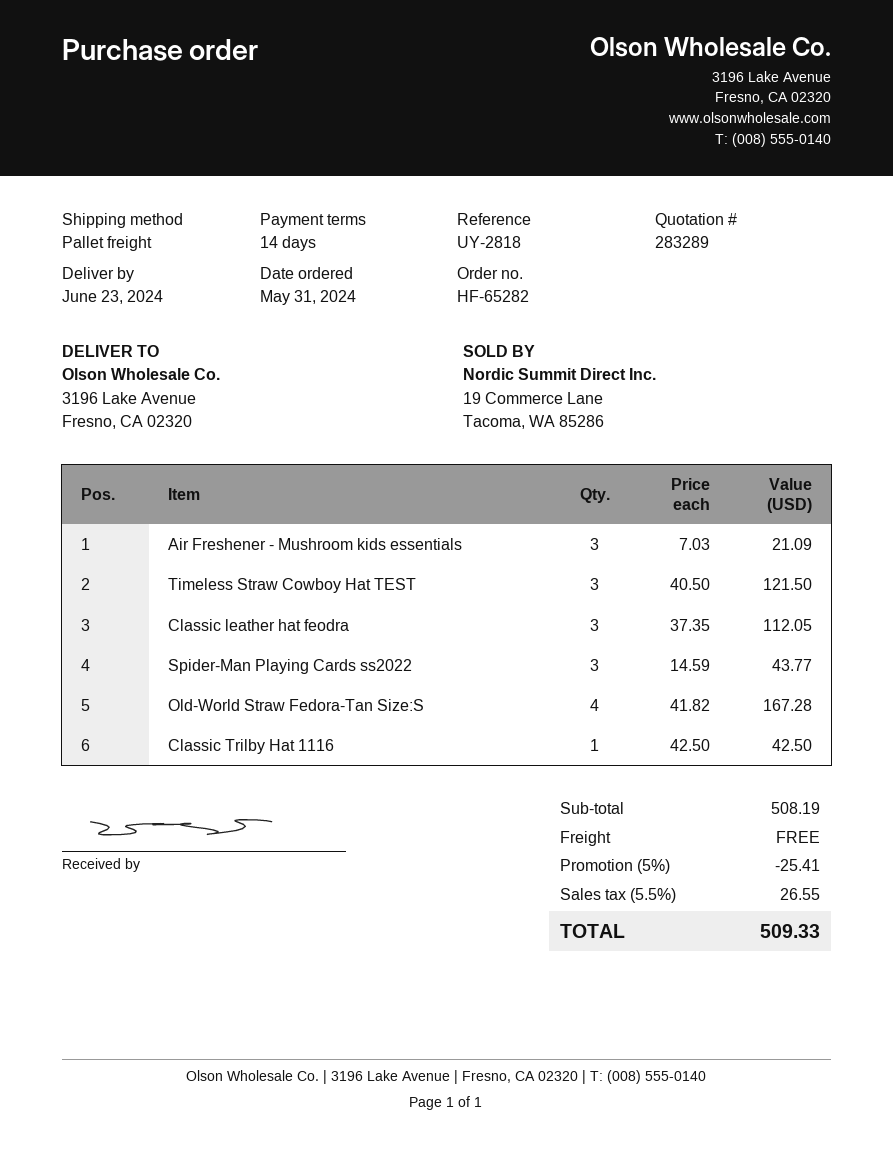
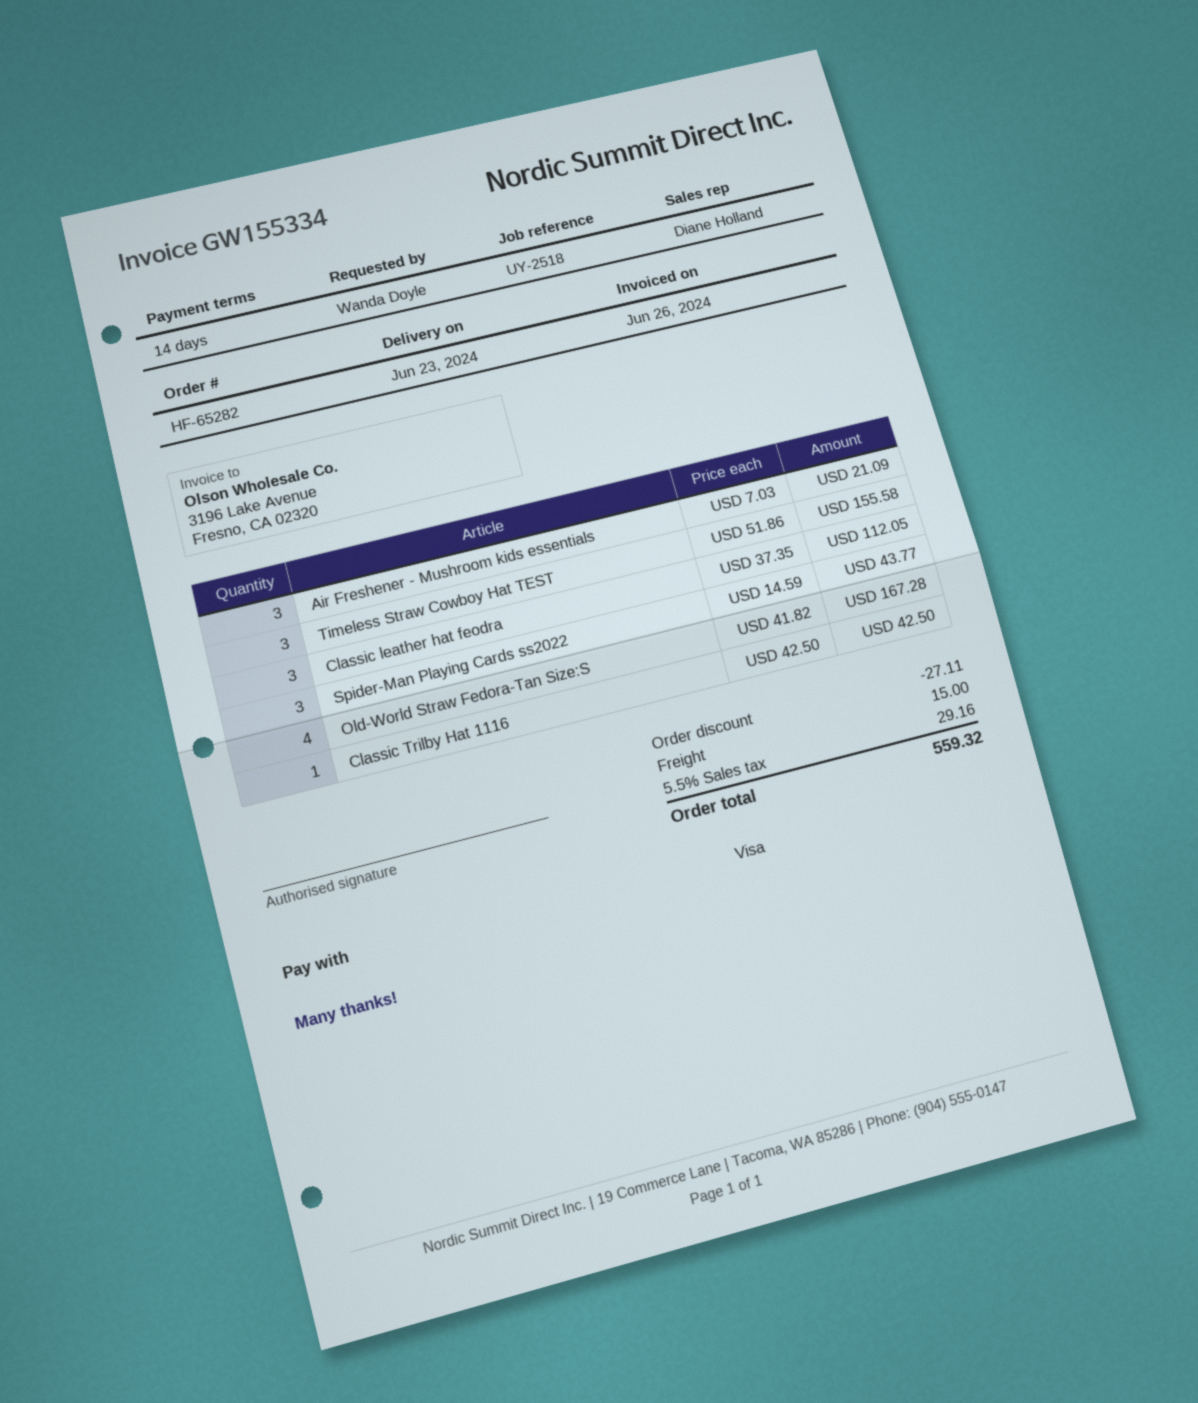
reference: UY-2818 -> UY-2518
Timeless Straw Cowboy Hat TEST: 3 x 40.50 = 121.50 -> 3 x 51.86 = 155.58
discount: 25.41 -> 27.11
shipping: 0.00 -> 15.00
tax: 5.5% = 26.55 -> 5.5% = 29.16
total: 509.33 -> 559.32

